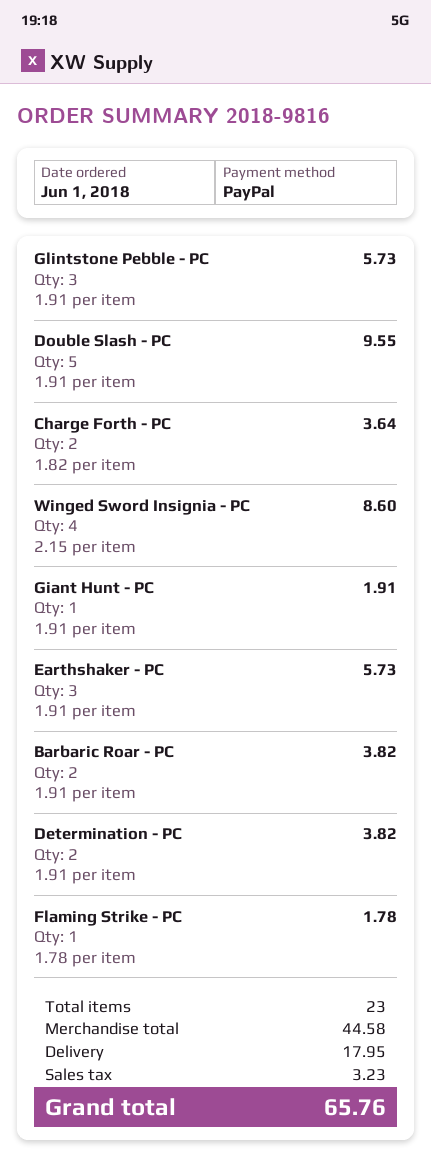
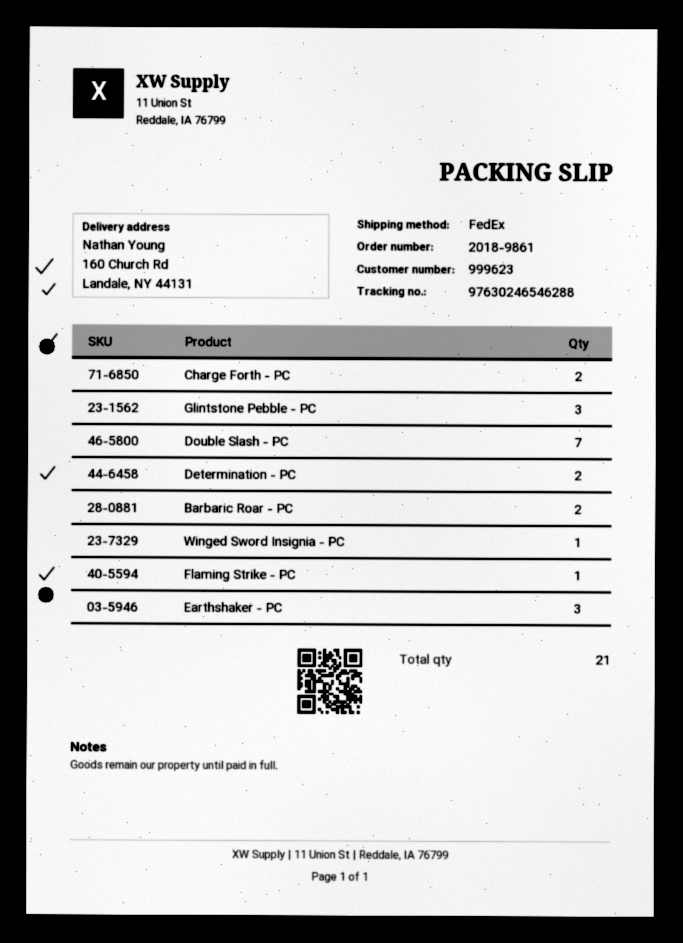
order number: 2018-9816 -> 2018-9861
Double Slash - PC: 5 -> 7
Winged Sword Insignia - PC: 4 -> 1
Giant Hunt - PC: 1 -> none
total quantity: 23 -> 21

